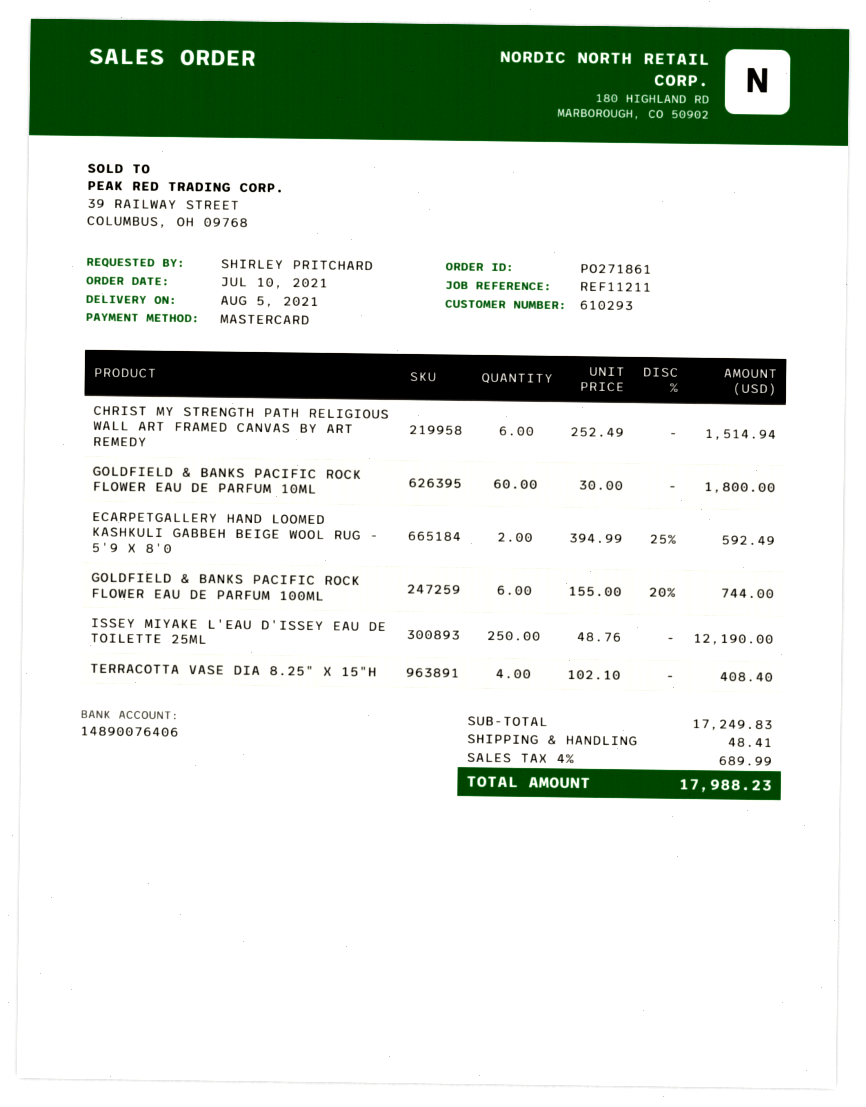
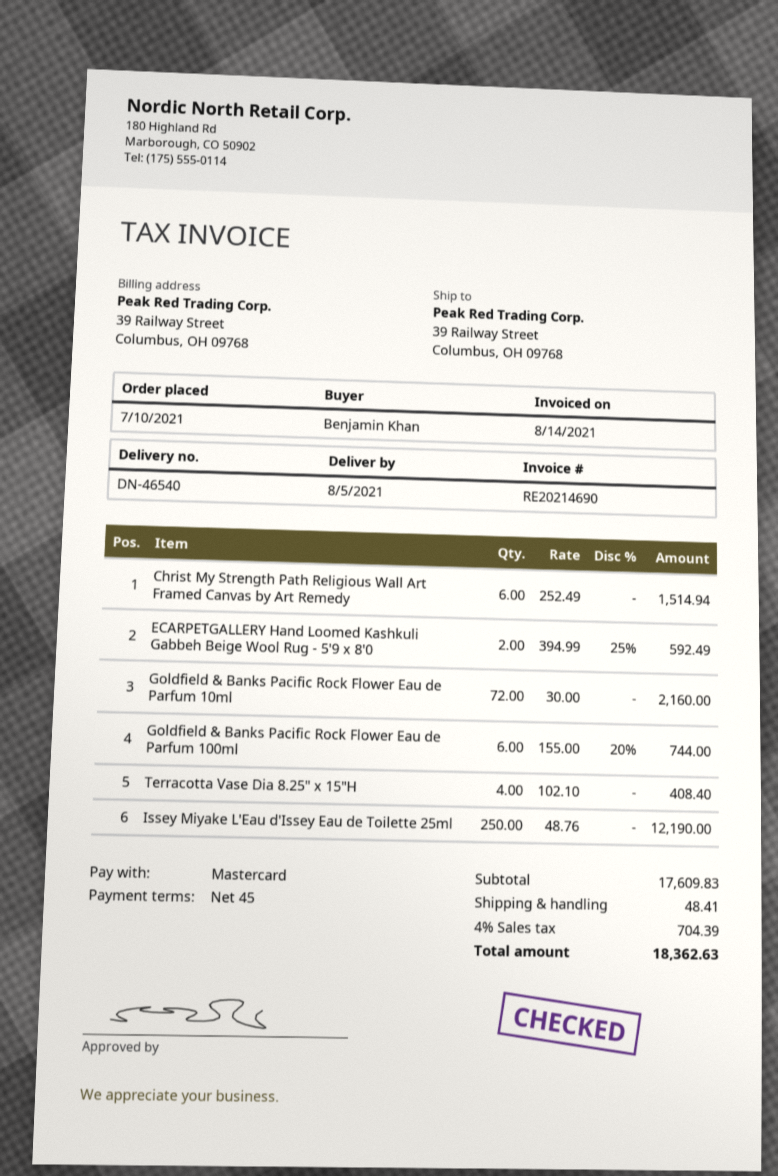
ordered by: SHIRLEY PRITCHARD -> Benjamin Khan
GOLDFIELD & BANKS PACIFIC ROCK FLOWER EAU DE PARFUM 10ML: 60 x 30.00 = 1800.00 -> 72 x 30.00 = 2160.00
subtotal: 17249.83 -> 17609.83
tax: 4% = 689.99 -> 4% = 704.39
total: 17988.23 -> 18362.63

